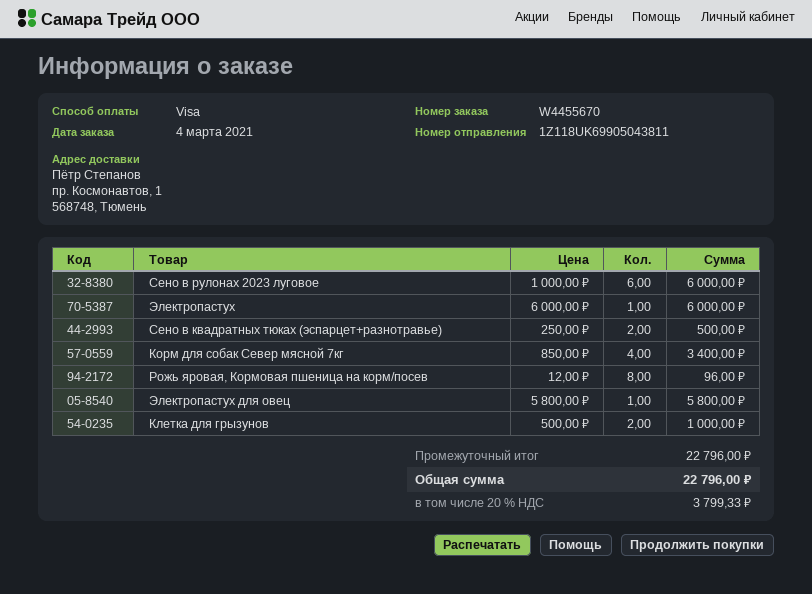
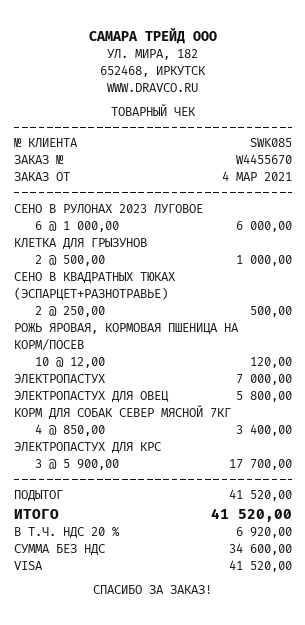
Электропастух: 1 x 6000.00 = 6000.00 -> 1 x 7000.00 = 7000.00
Рожь яровая, Кормовая пшеница на корм/посев: 8 x 12.00 = 96.00 -> 10 x 12.00 = 120.00
ЭЛЕКТРОПАСТУХ ДЛЯ КРС: none -> 3 x 5900.00 = 17700.00
subtotal: 22796.00 -> 41520.00
tax: 20% = 3799.33 -> 20% = 6920.00
total: 22796.00 -> 41520.00

